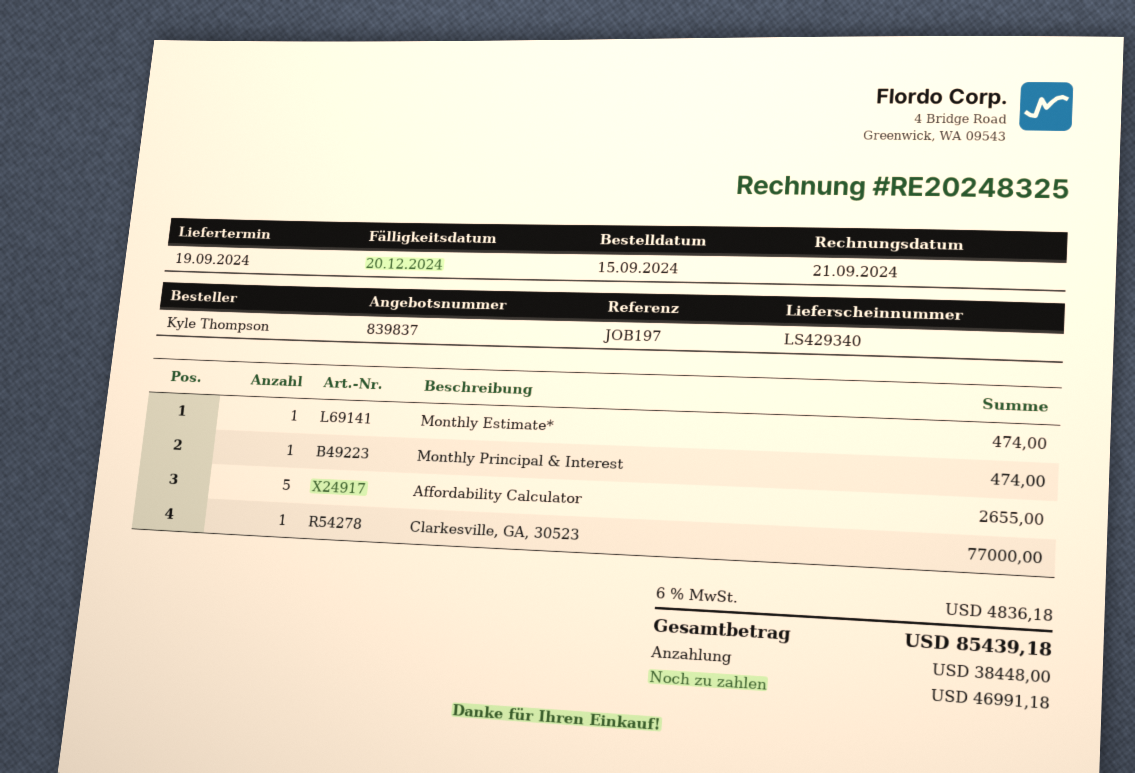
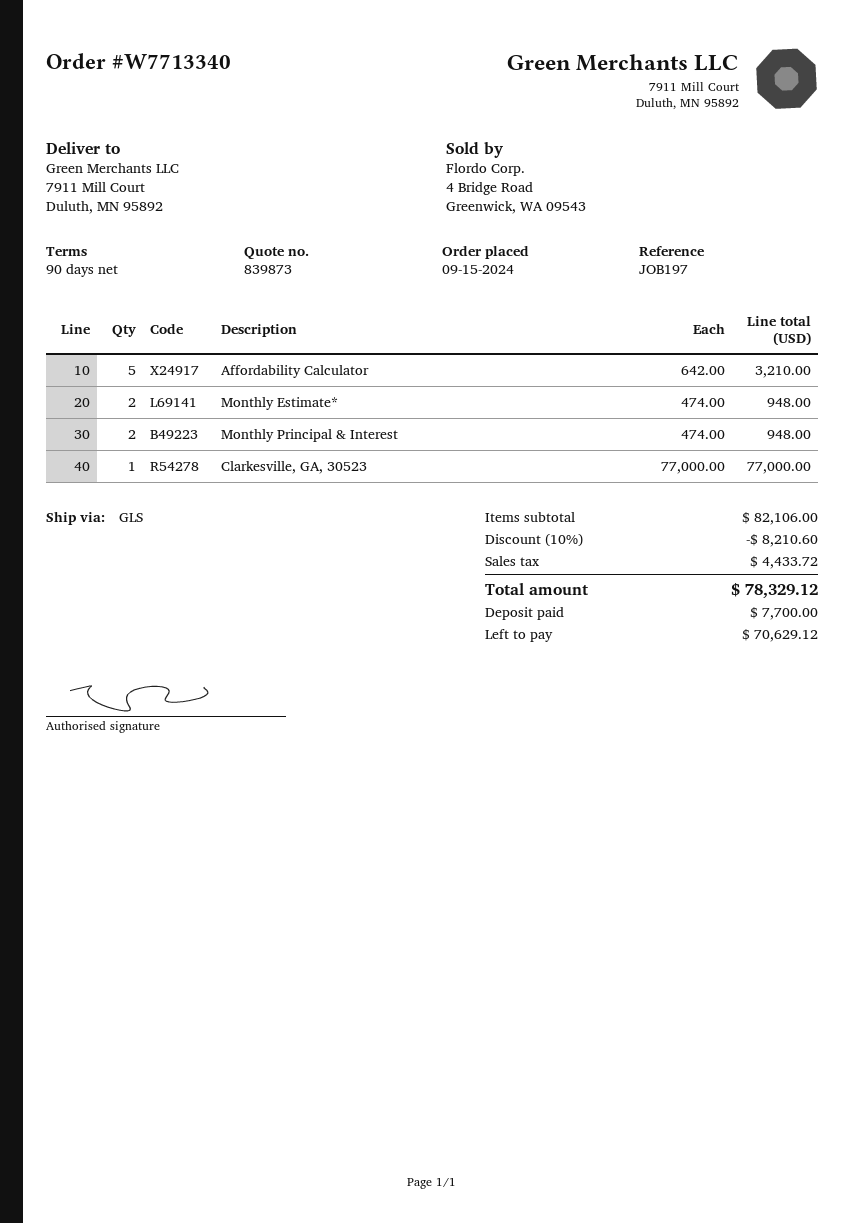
quote number: 839837 -> 839873
Monthly Estimate*: 1 for 474.00 -> 2 for 948.00
Monthly Principal & Interest: 1 for 474.00 -> 2 for 948.00
Affordability Calculator: 5 for 2655.00 -> 5 for 3210.00
discount: none -> 10% = 8210.60
tax: 4836.18 -> 4433.72
total: 85439.18 -> 78329.12
deposit: 38448.00 -> 7700.00
balance: 46991.18 -> 70629.12

